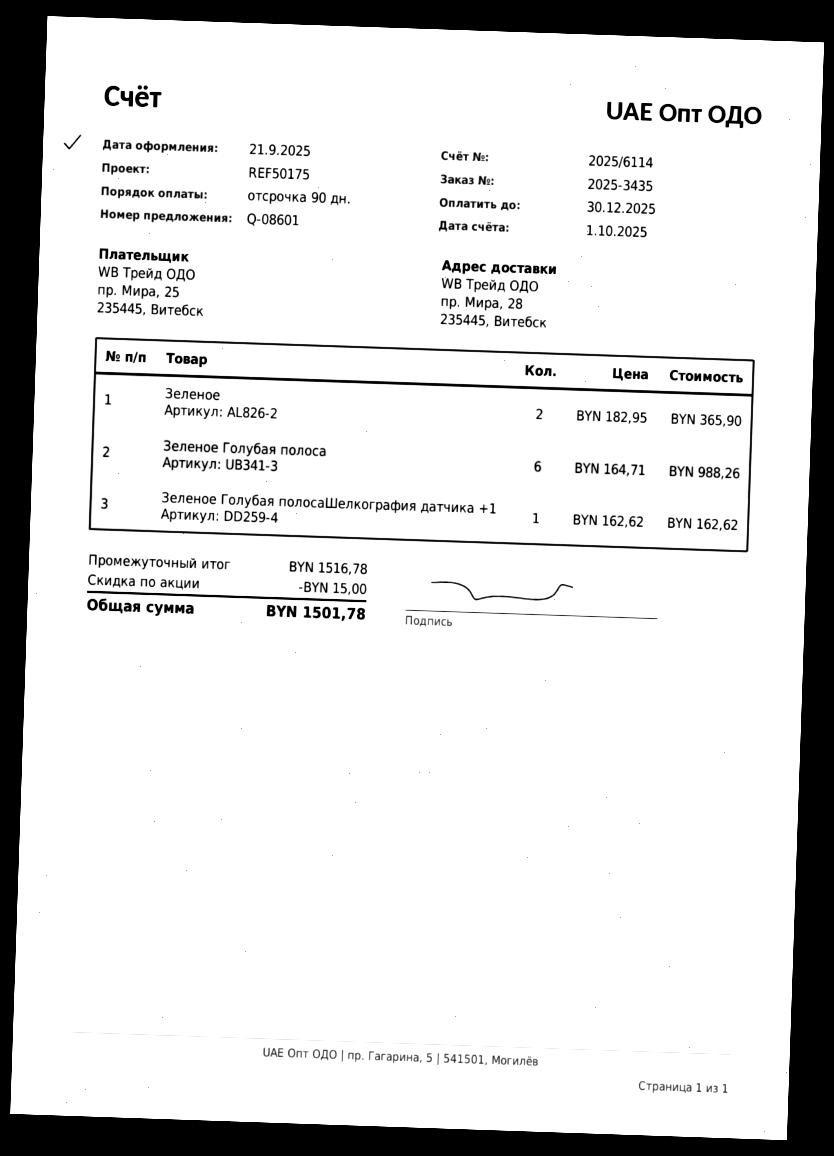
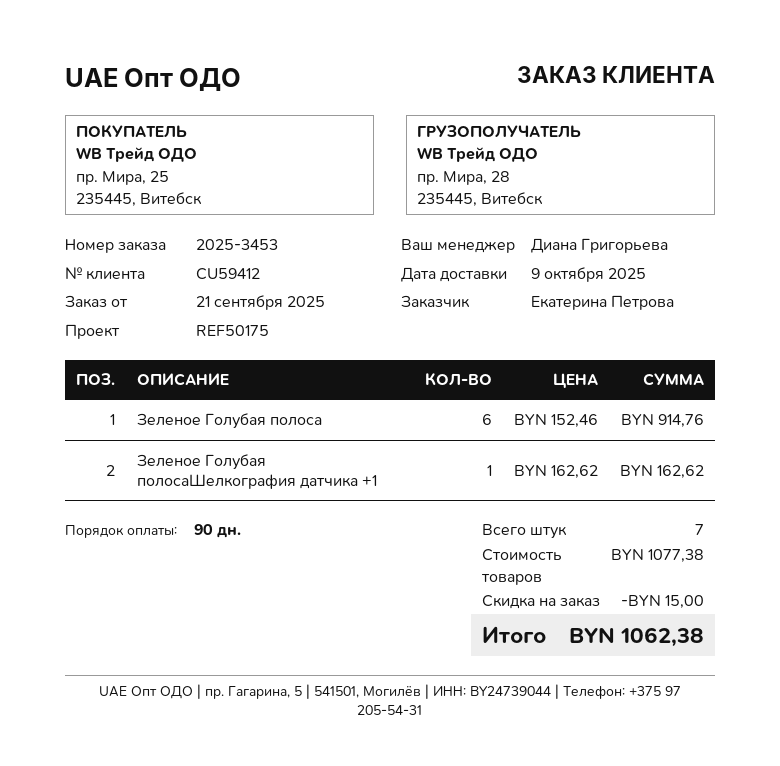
order number: 2025-3435 -> 2025-3453
Зеленое: 2 x 182.95 = 365.90 -> none
Зеленое Голубая полоса: 6 x 164.71 = 988.26 -> 6 x 152.46 = 914.76
subtotal: 1516.78 -> 1077.38
total: 1501.78 -> 1062.38

